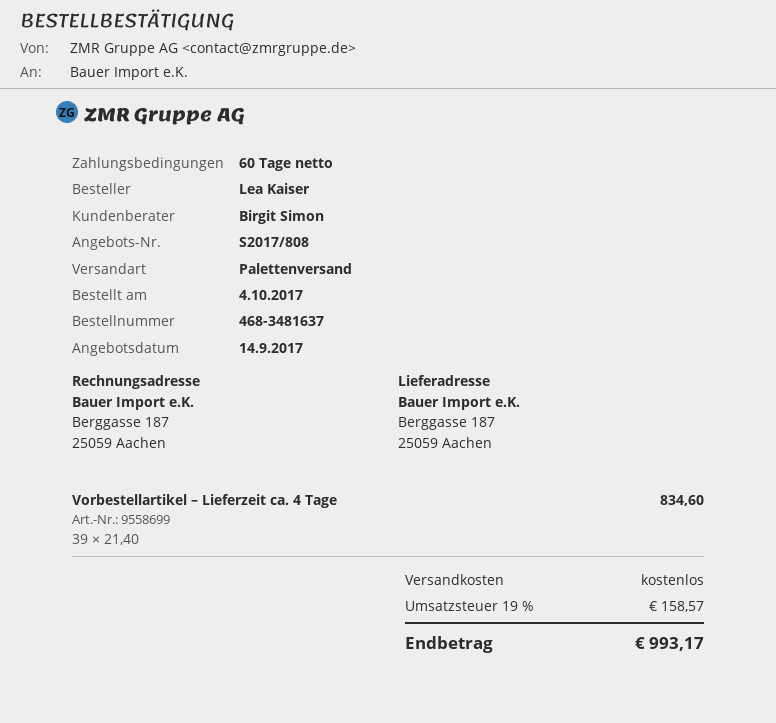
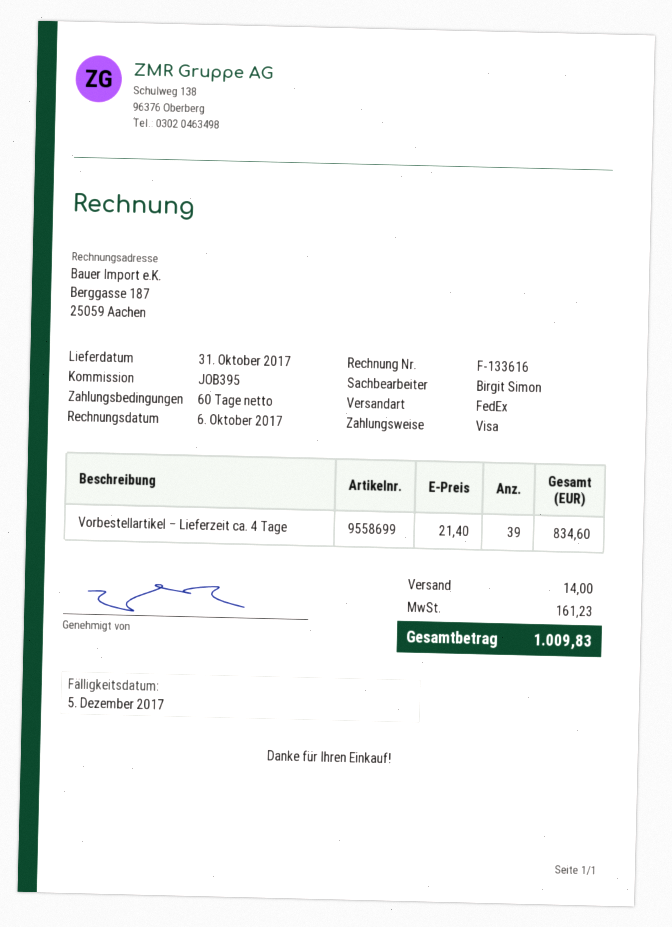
shipping method: pallet freight -> FedEx
shipping: 0.00 -> 14.00
tax: 158.57 -> 161.23
total: 993.17 -> 1009.83

